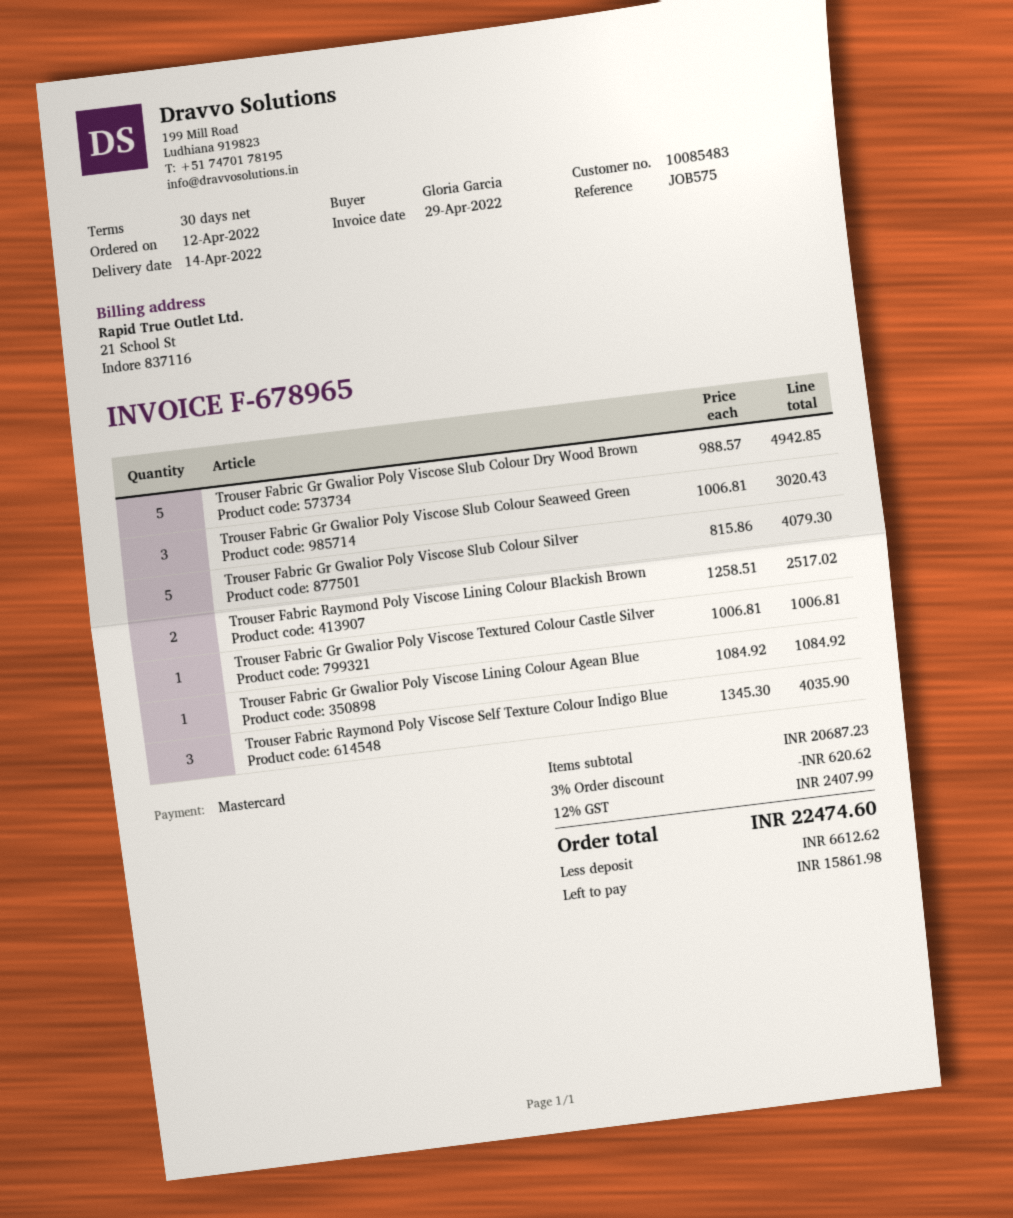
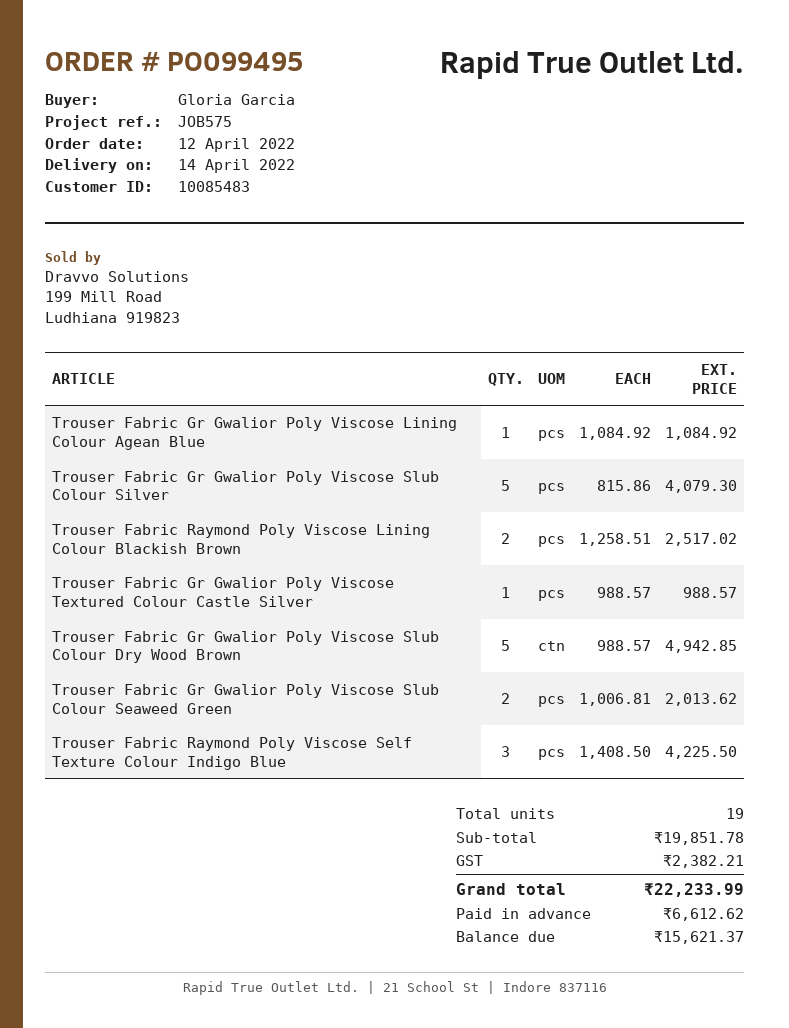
Trouser Fabric Gr Gwalior Poly Viscose Slub Colour Seaweed Green: 3 x 1006.81 = 3020.43 -> 2 x 1006.81 = 2013.62
Trouser Fabric Gr Gwalior Poly Viscose Textured Colour Castle Silver: 1 x 1006.81 = 1006.81 -> 1 x 988.57 = 988.57
Trouser Fabric Raymond Poly Viscose Self Texture Colour Indigo Blue: 3 x 1345.30 = 4035.90 -> 3 x 1408.50 = 4225.50
subtotal: 20687.23 -> 19851.78
discount: 3% = 620.62 -> none
tax: 2407.99 -> 2382.21
total: 22474.60 -> 22233.99
balance: 15861.98 -> 15621.37

